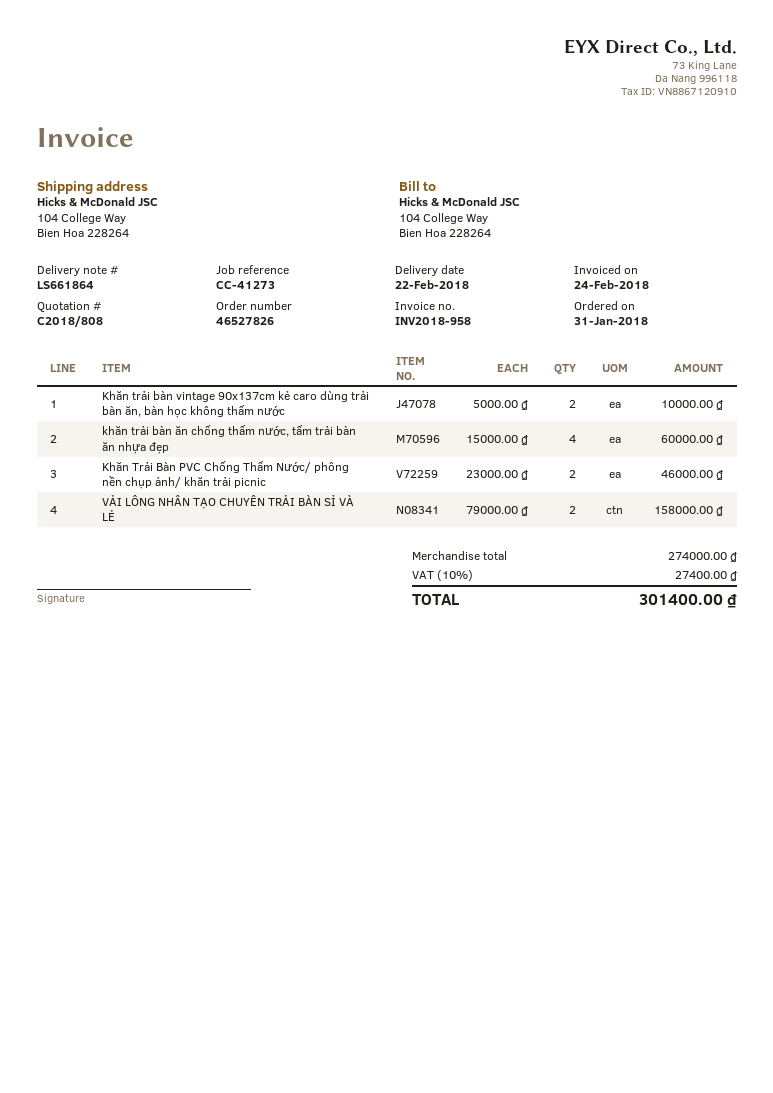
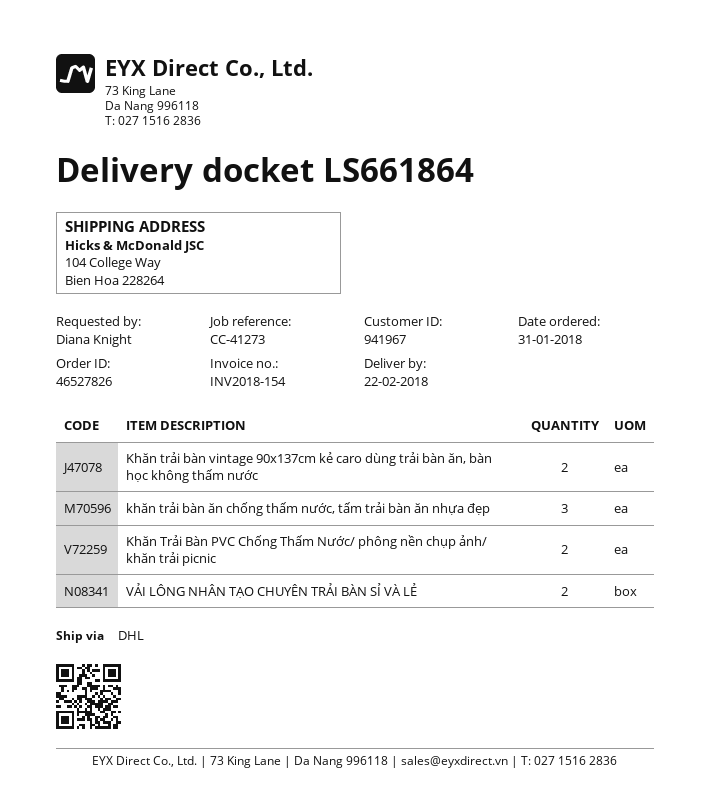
invoice number: INV2018-958 -> INV2018-154
khăn trải bàn ăn chống thấm nước, tấm trải bàn ăn nhựa đẹp: 4 -> 3

